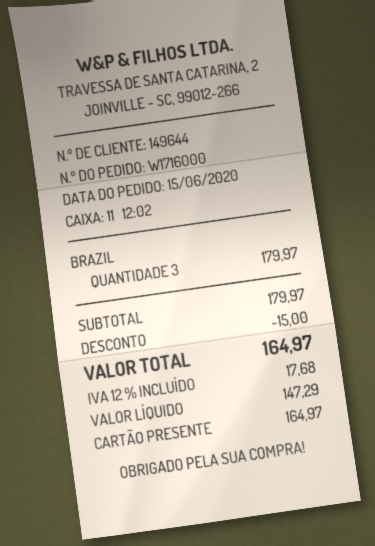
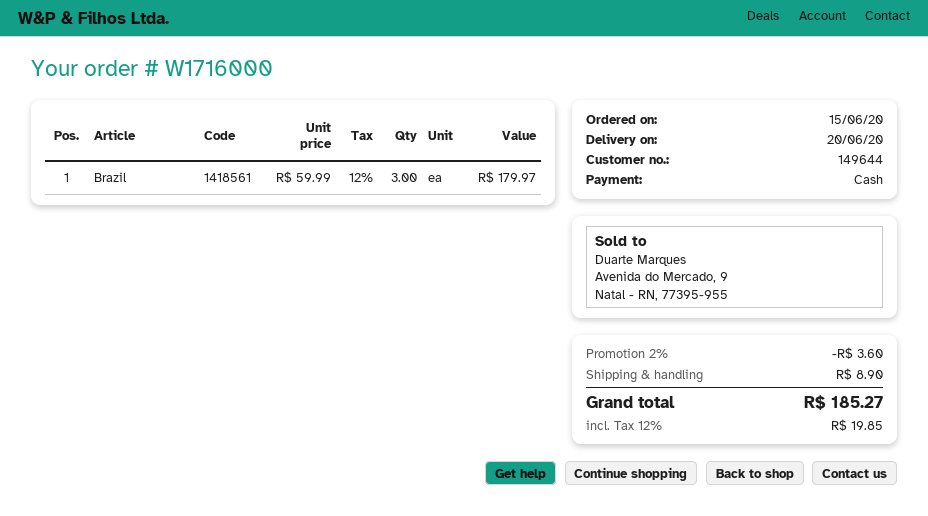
payment method: gift card -> cash
discount: 15.00 -> 3.60
shipping: none -> 8.90
tax: 12% = 17.68 -> 12% = 19.85
total: 164.97 -> 185.27

